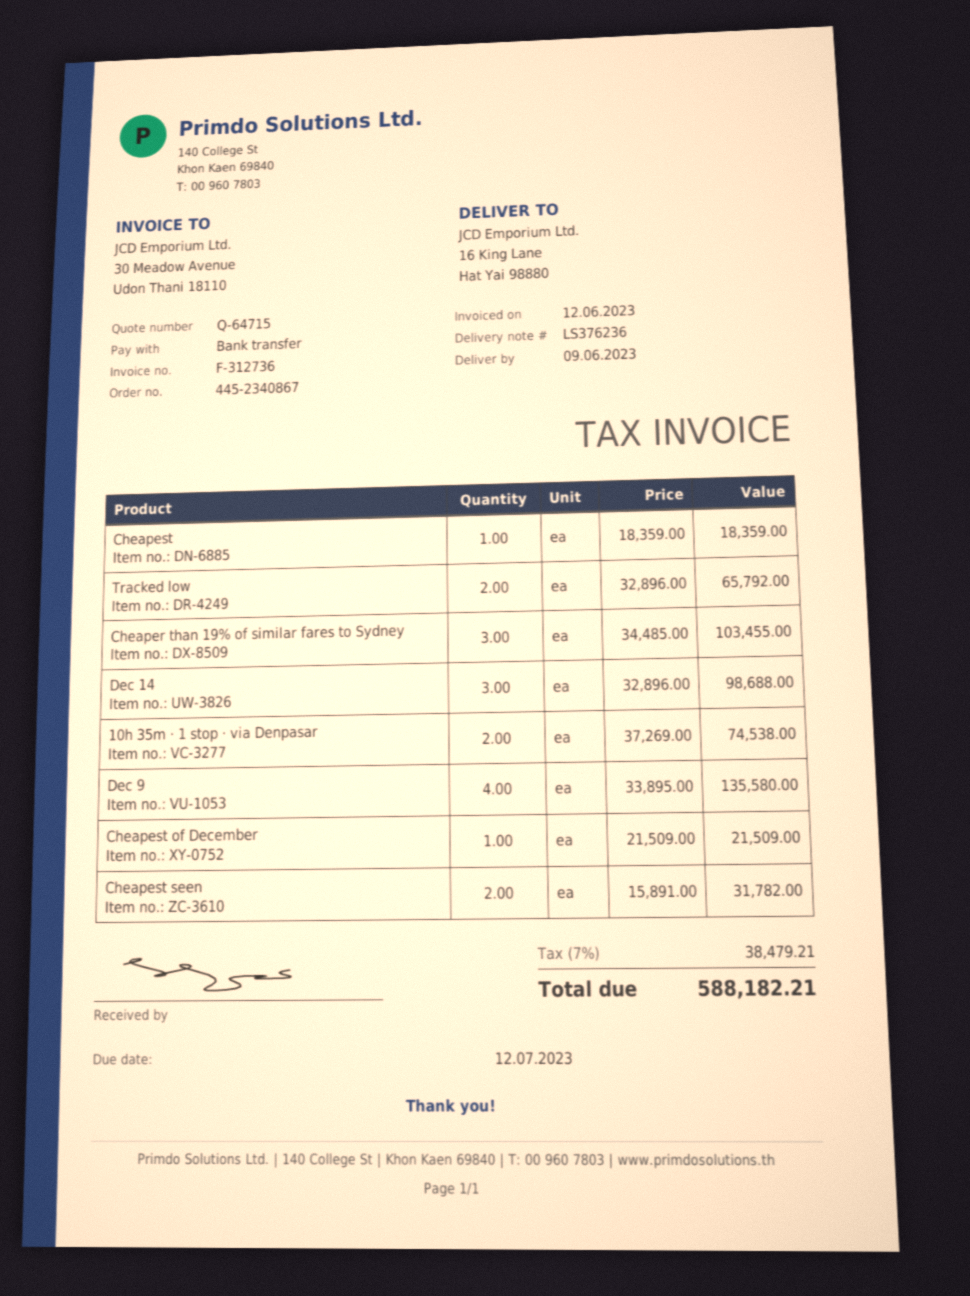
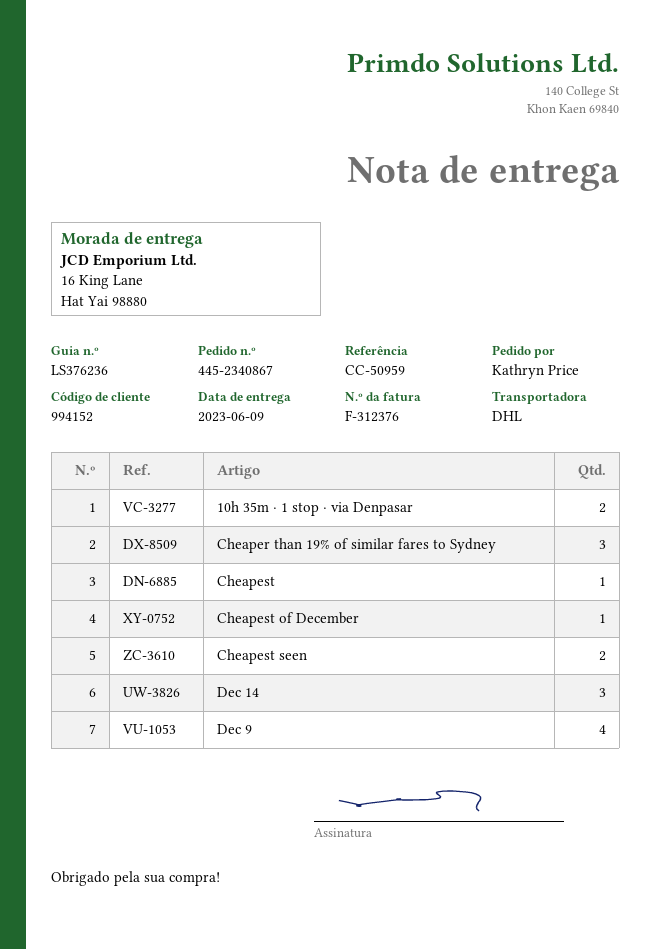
invoice number: F-312736 -> F-312376
Tracked low: 2 -> none

